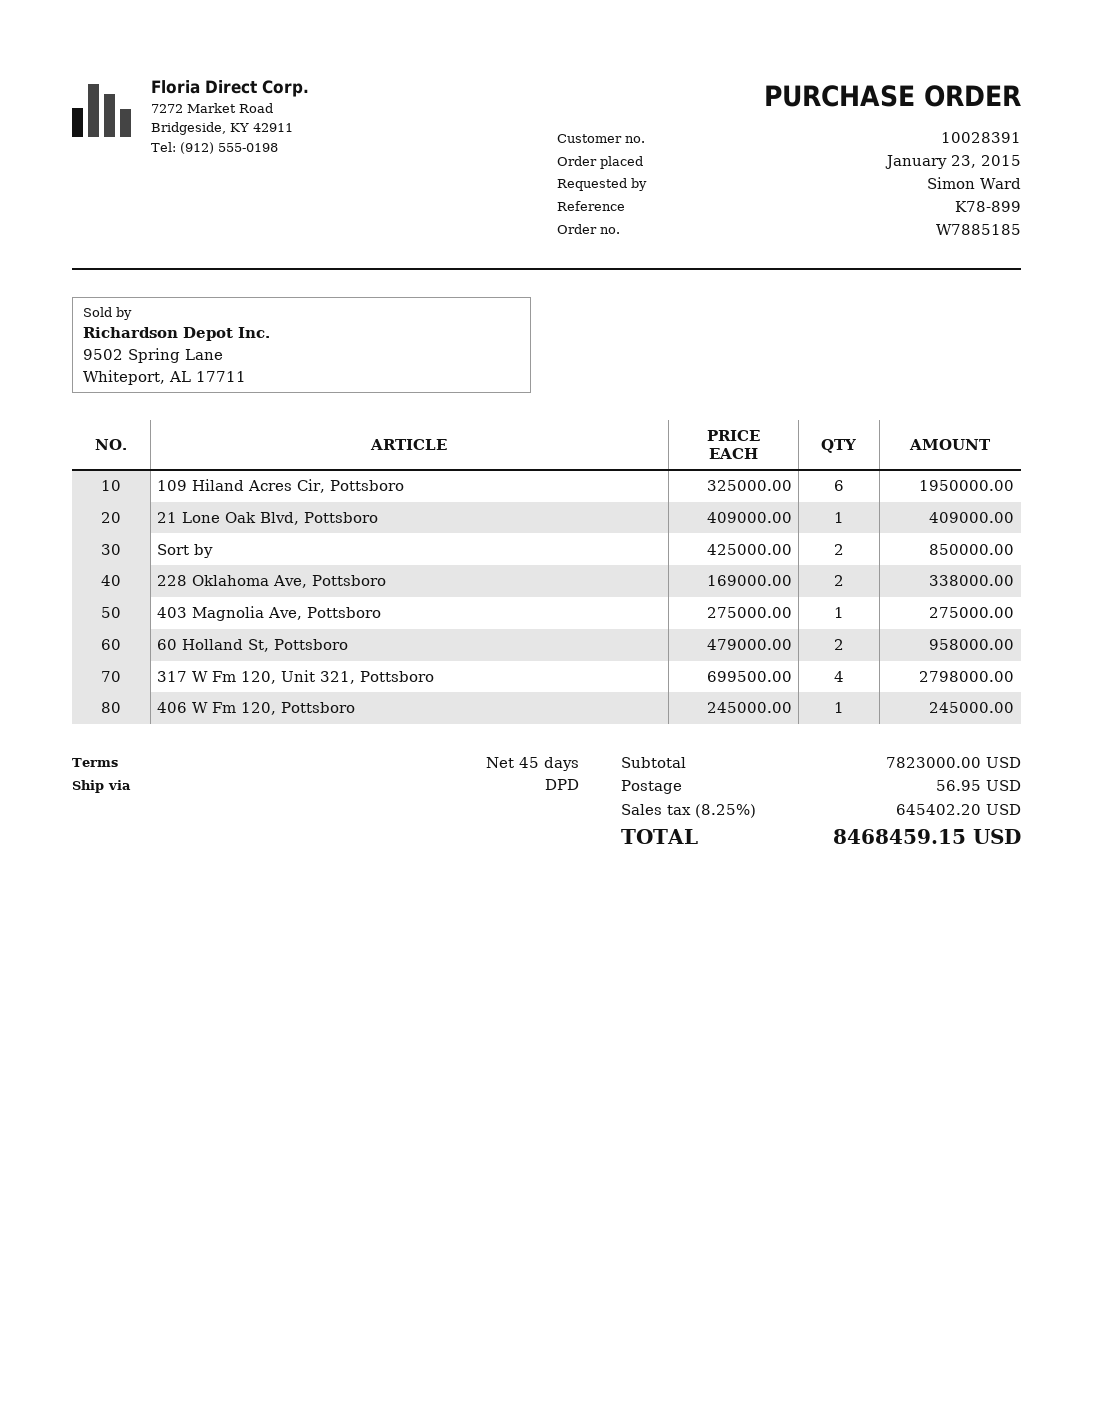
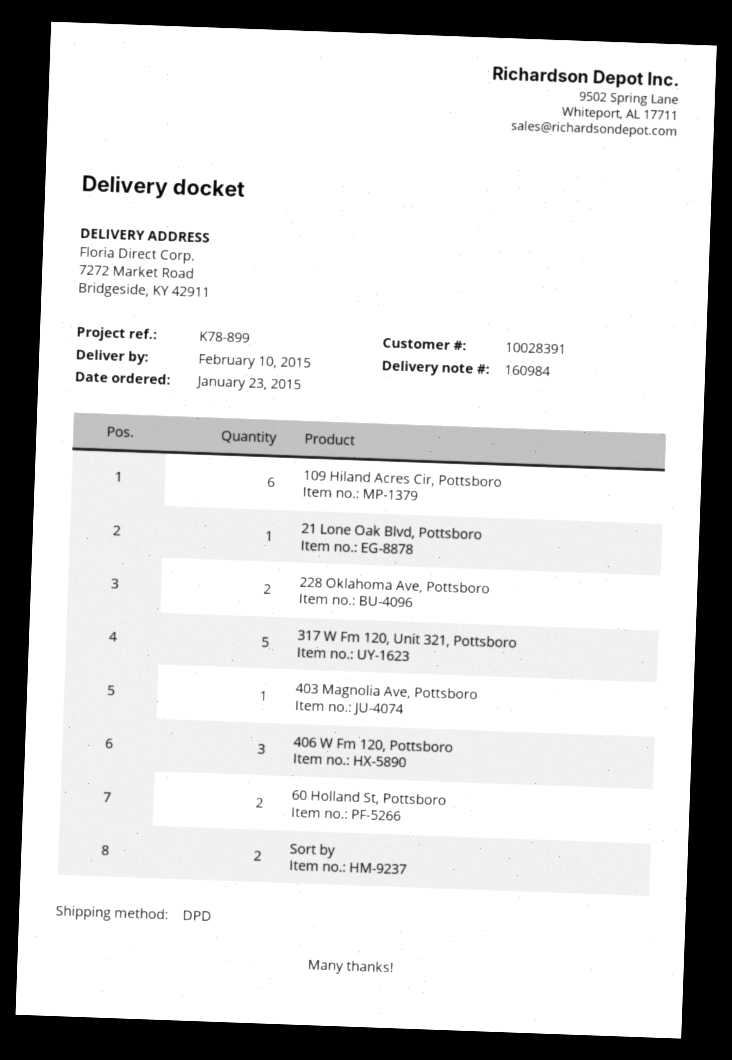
317 W Fm 120, Unit 321, Pottsboro: 4 -> 5
406 W Fm 120, Pottsboro: 1 -> 3

